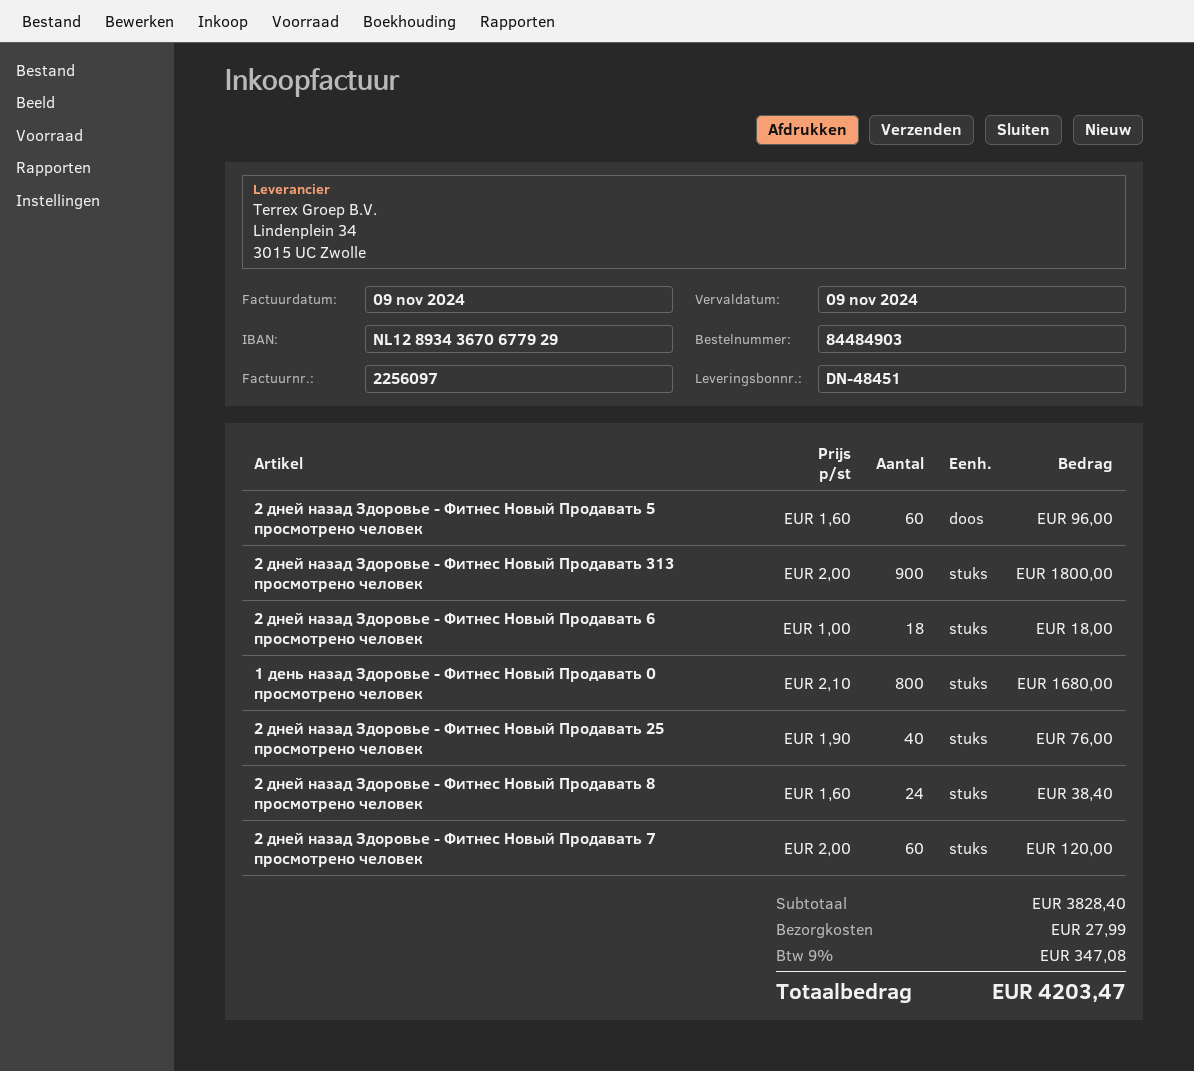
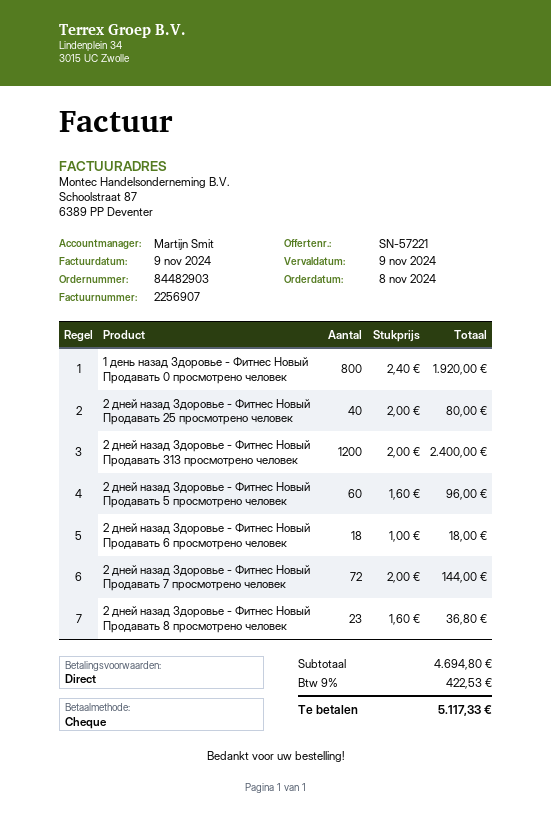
order number: 84484903 -> 84482903
invoice number: 2256097 -> 2256907
2 дней назад Здоровье - Фитнес Новый Продавать 313 просмотрено человек: 900 x 2.00 = 1800.00 -> 1200 x 2.00 = 2400.00
1 день назад Здоровье - Фитнес Новый Продавать 0 просмотрено человек: 800 x 2.10 = 1680.00 -> 800 x 2.40 = 1920.00
2 дней назад Здоровье - Фитнес Новый Продавать 25 просмотрено человек: 40 x 1.90 = 76.00 -> 40 x 2.00 = 80.00
2 дней назад Здоровье - Фитнес Новый Продавать 8 просмотрено человек: 24 x 1.60 = 38.40 -> 23 x 1.60 = 36.80
2 дней назад Здоровье - Фитнес Новый Продавать 7 просмотрено человек: 60 x 2.00 = 120.00 -> 72 x 2.00 = 144.00
subtotal: 3828.40 -> 4694.80
shipping: 27.99 -> none
tax: 9% = 347.08 -> 9% = 422.53
total: 4203.47 -> 5117.33

